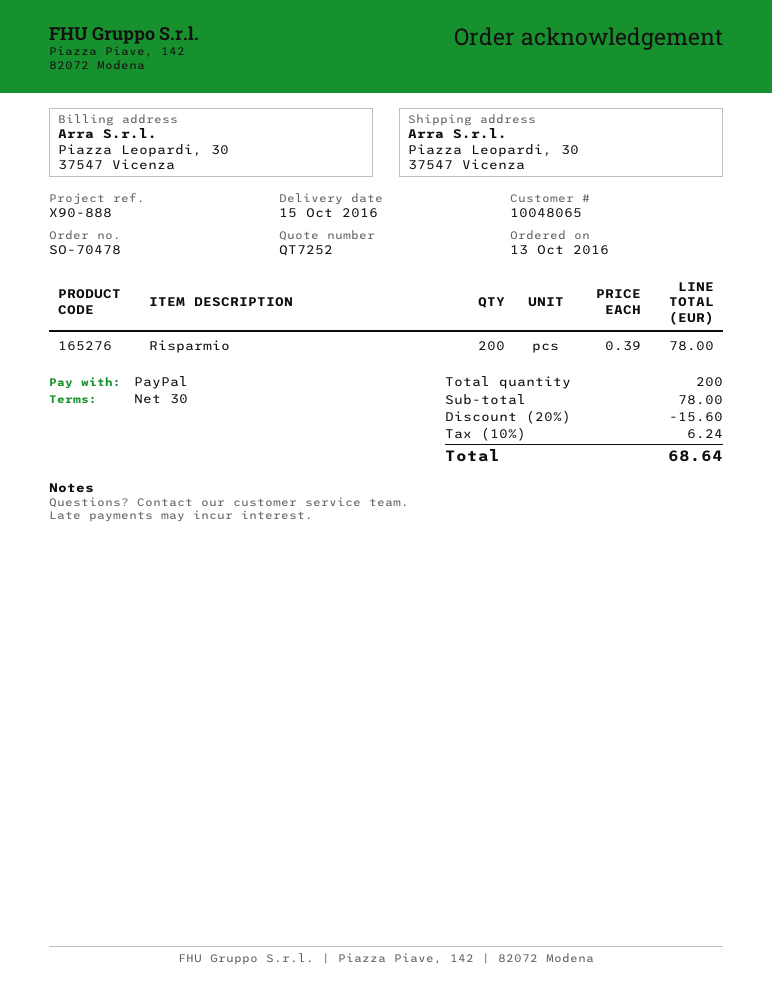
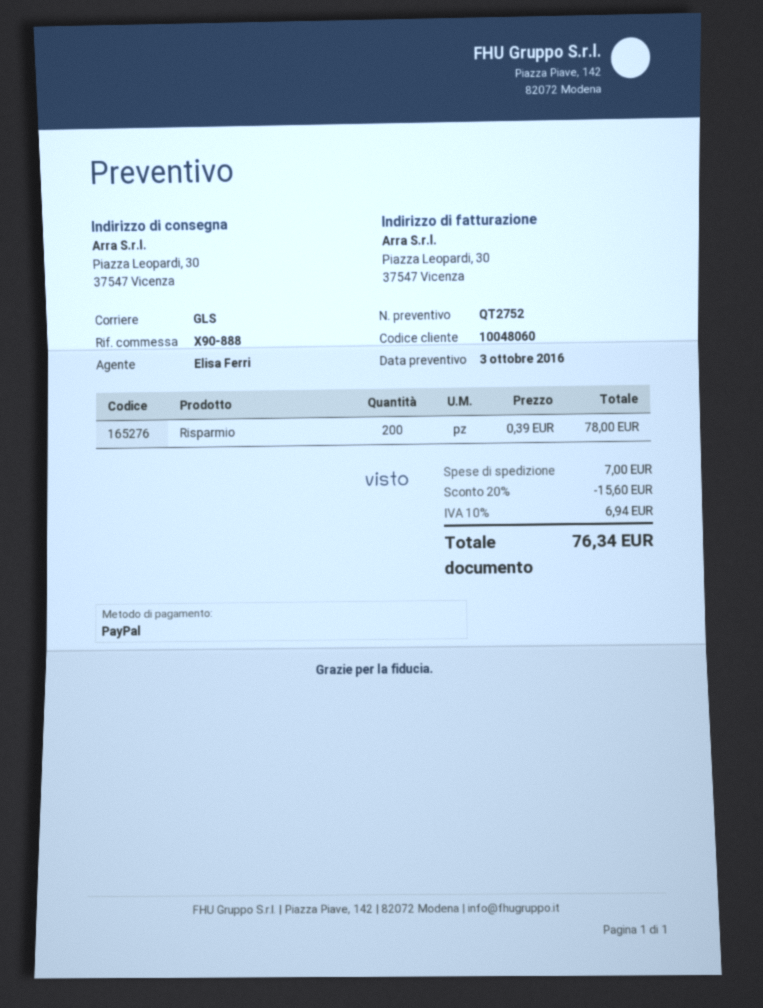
quote number: QT7252 -> QT2752
customer number: 10048065 -> 10048060
shipping: none -> 7.00
tax: 10% = 6.24 -> 10% = 6.94
total: 68.64 -> 76.34

